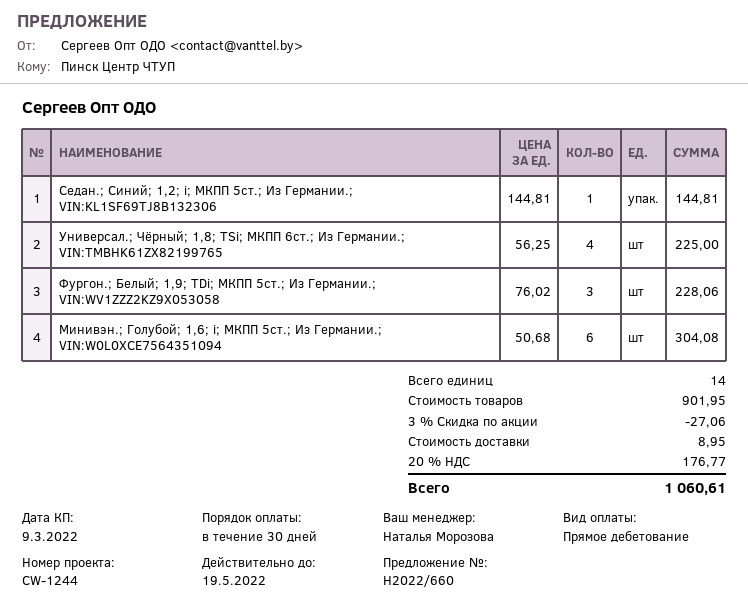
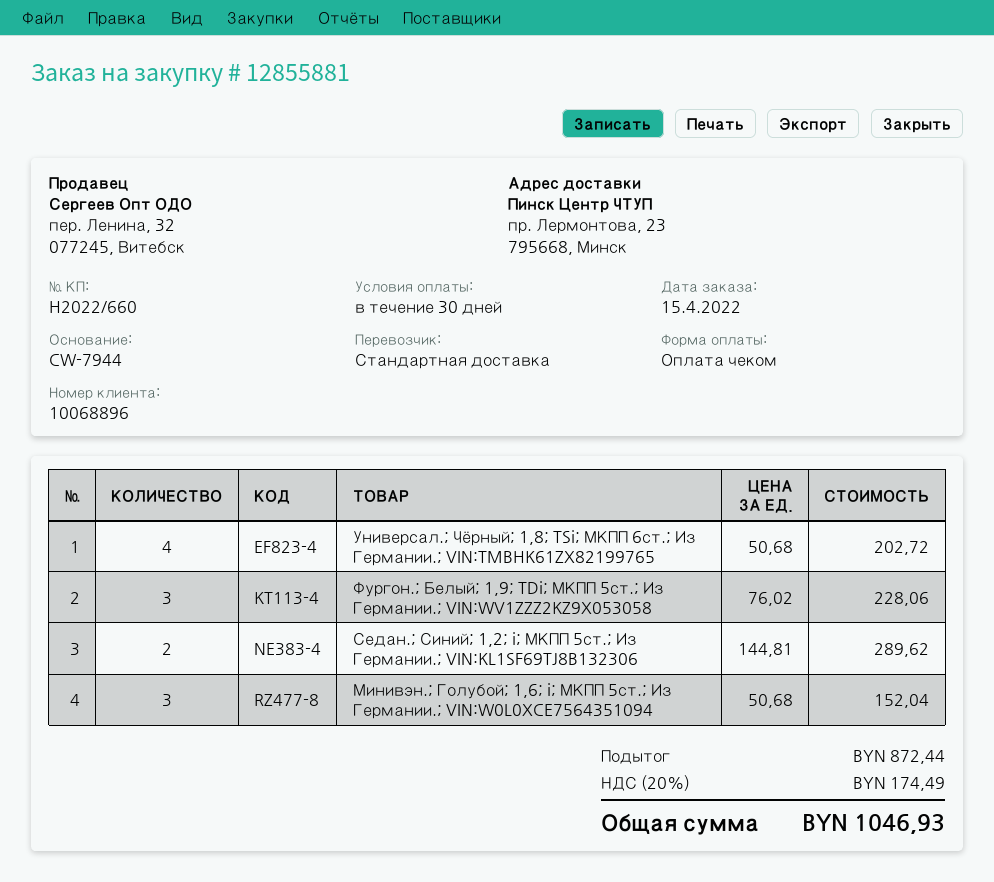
reference: CW-1244 -> CW-7944
payment method: direct debit -> cheque
Седан.; Синий; 1,2; i; МКПП 5ст.; Из Германии.; VIN:KL1SF69TJ8B132306: 1 x 144.81 = 144.81 -> 2 x 144.81 = 289.62
Универсал.; Чёрный; 1,8; TSi; МКПП 6ст.; Из Германии.; VIN:TMBHK61ZX82199765: 4 x 56.25 = 225.00 -> 4 x 50.68 = 202.72
Минивэн.; Голубой; 1,6; i; МКПП 5ст.; Из Германии.; VIN:W0L0XCE7564351094: 6 x 50.68 = 304.08 -> 3 x 50.68 = 152.04
subtotal: 901.95 -> 872.44
discount: 3% = 27.06 -> none
shipping: 8.95 -> none
tax: 20% = 176.77 -> 20% = 174.49
total: 1060.61 -> 1046.93

